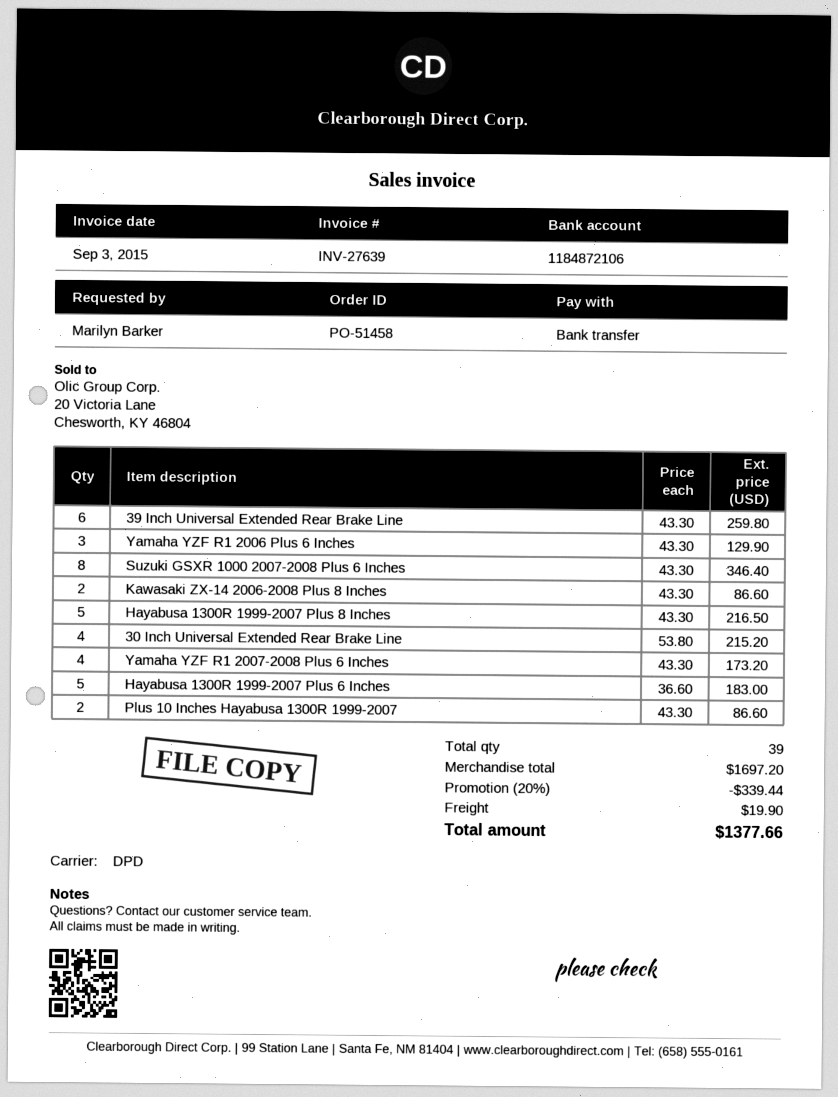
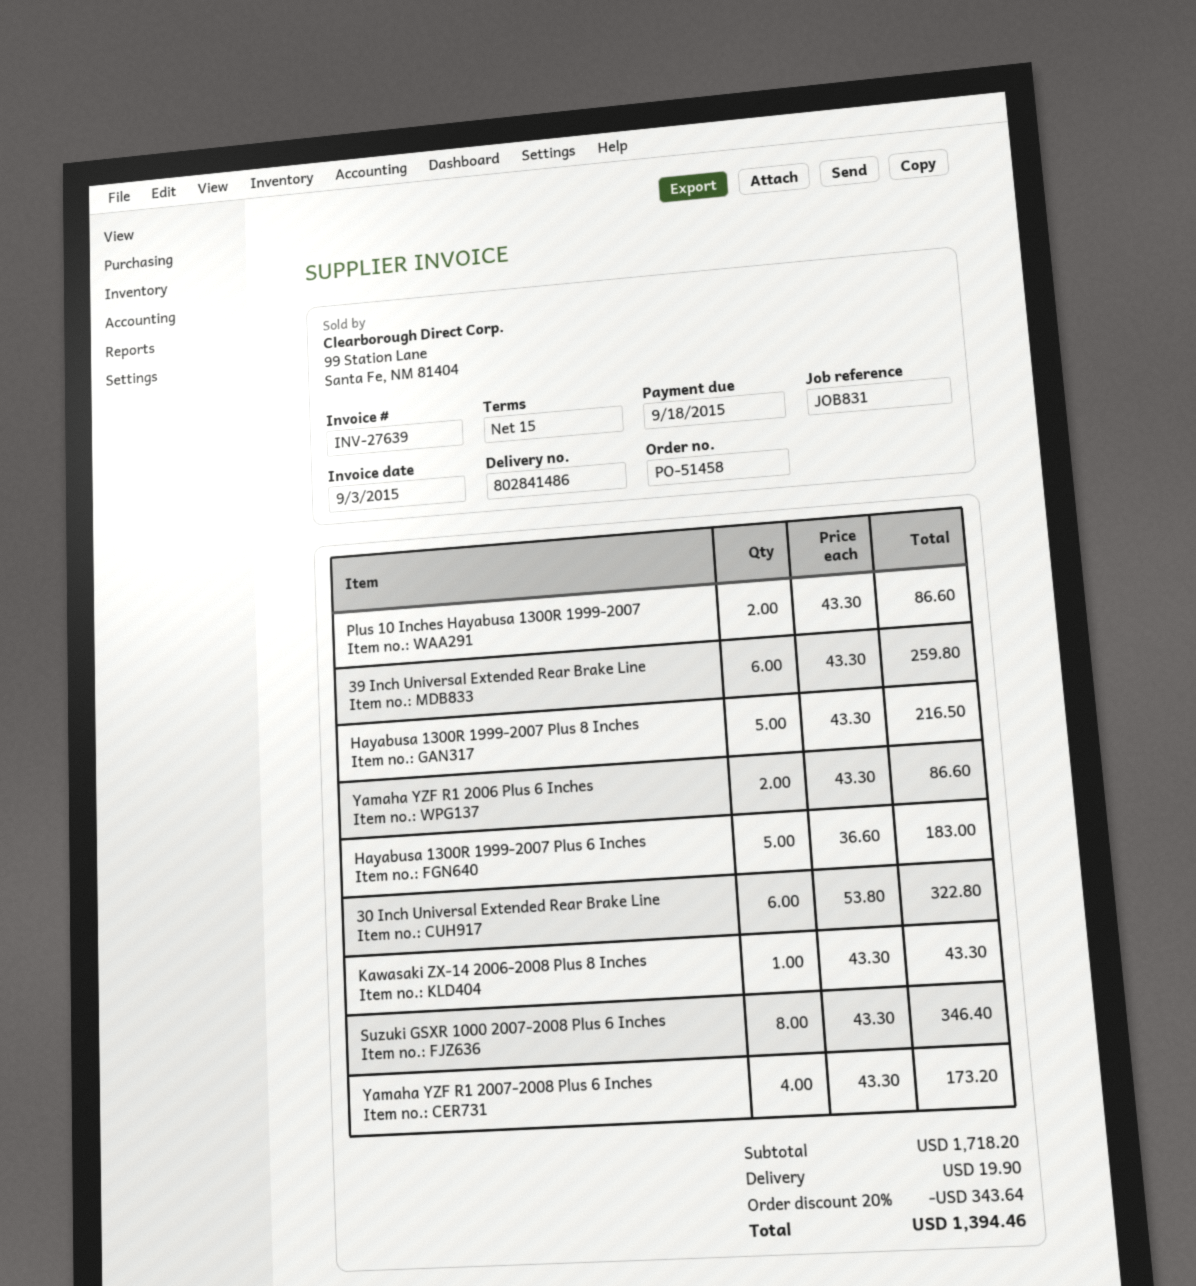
Yamaha YZF R1 2006 Plus 6 Inches: 3 x 43.30 = 129.90 -> 2 x 43.30 = 86.60
Kawasaki ZX-14 2006-2008 Plus 8 Inches: 2 x 43.30 = 86.60 -> 1 x 43.30 = 43.30
30 Inch Universal Extended Rear Brake Line: 4 x 53.80 = 215.20 -> 6 x 53.80 = 322.80
subtotal: 1697.20 -> 1718.20
discount: 20% = 339.44 -> 20% = 343.64
total: 1377.66 -> 1394.46

